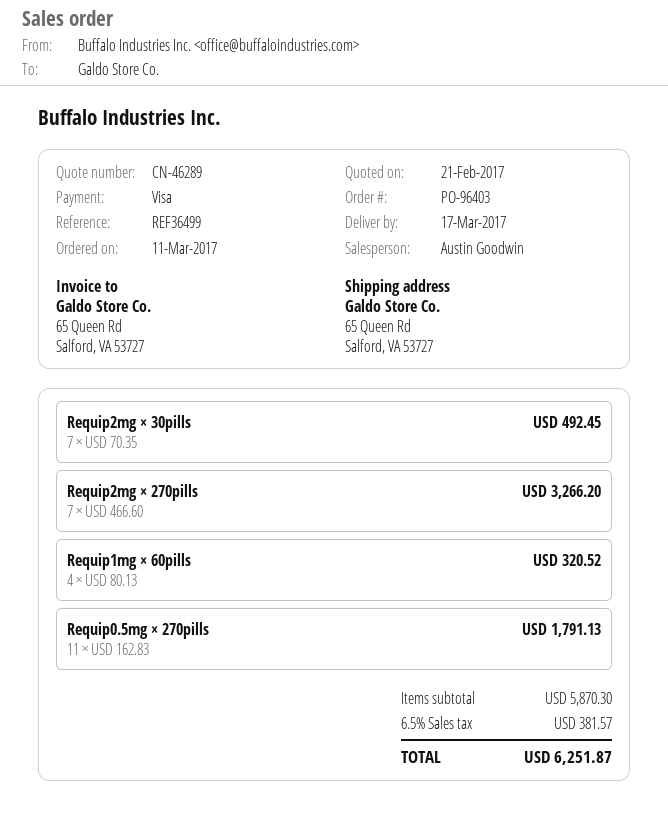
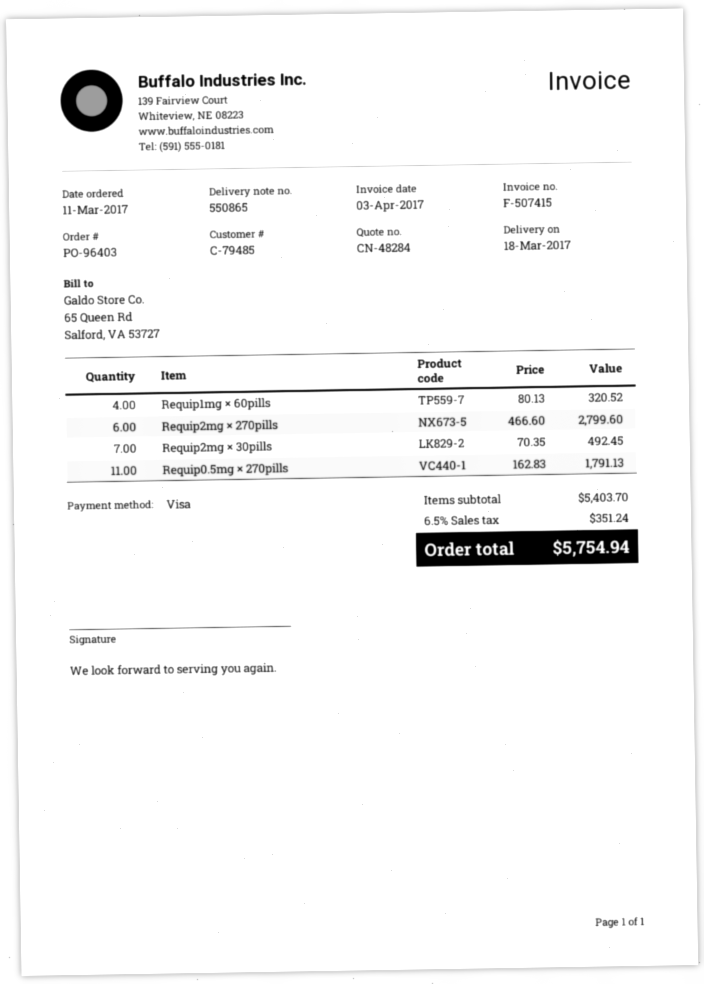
quote number: CN-46289 -> CN-48284
delivery date: 2017-03-17 -> 2017-03-18
Requip2mg × 270pills: 7 x 466.60 = 3266.20 -> 6 x 466.60 = 2799.60
subtotal: 5870.30 -> 5403.70
tax: 6.5% = 381.57 -> 6.5% = 351.24
total: 6251.87 -> 5754.94

